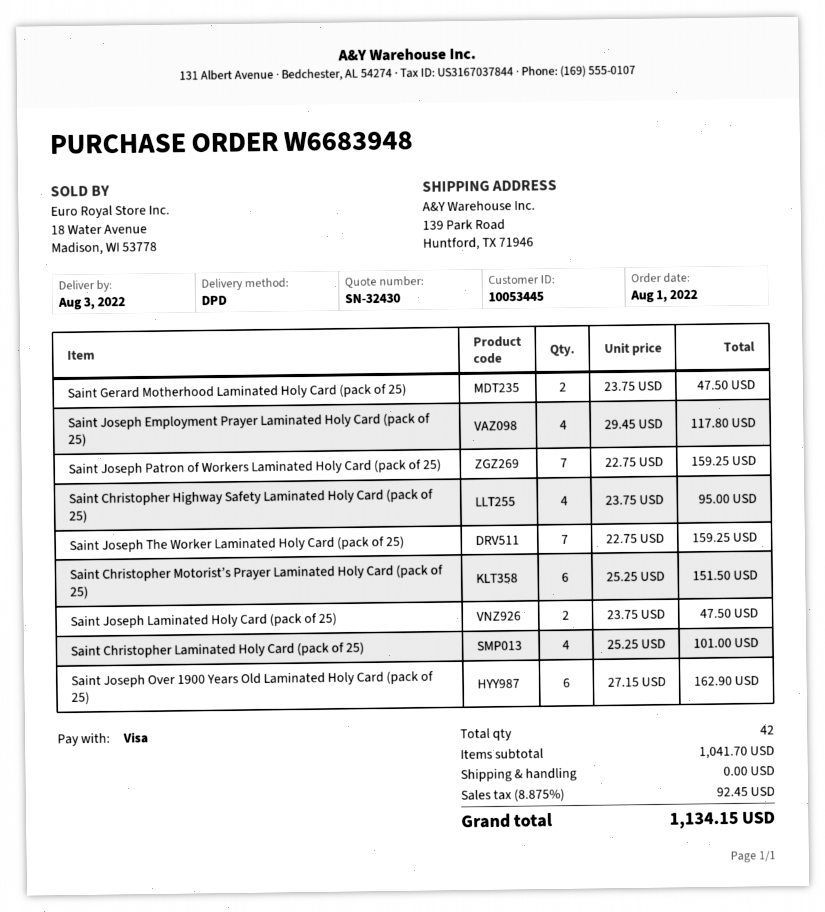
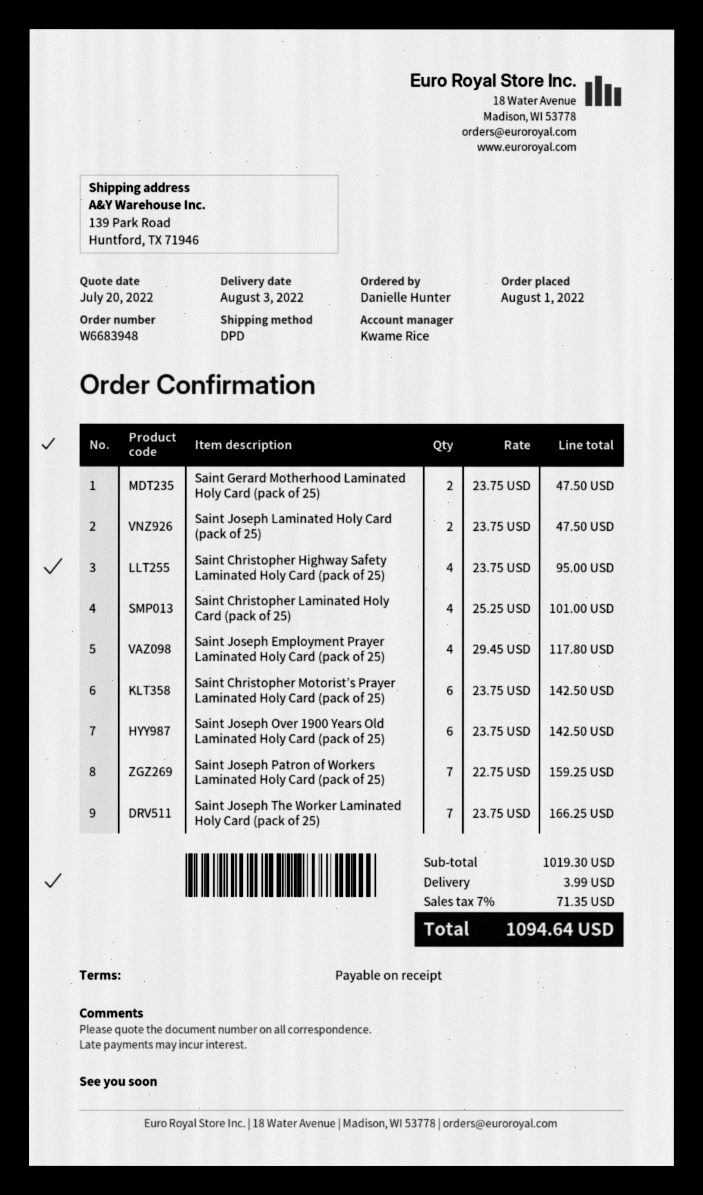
Saint Joseph The Worker Laminated Holy Card (pack of 25): 7 x 22.75 = 159.25 -> 7 x 23.75 = 166.25
Saint Christopher Motorist’s Prayer Laminated Holy Card (pack of 25): 6 x 25.25 = 151.50 -> 6 x 23.75 = 142.50
Saint Joseph Over 1900 Years Old Laminated Holy Card (pack of 25): 6 x 27.15 = 162.90 -> 6 x 23.75 = 142.50
subtotal: 1041.70 -> 1019.30
shipping: 0.00 -> 3.99
tax: 8.875% = 92.45 -> 7% = 71.35
total: 1134.15 -> 1094.64

